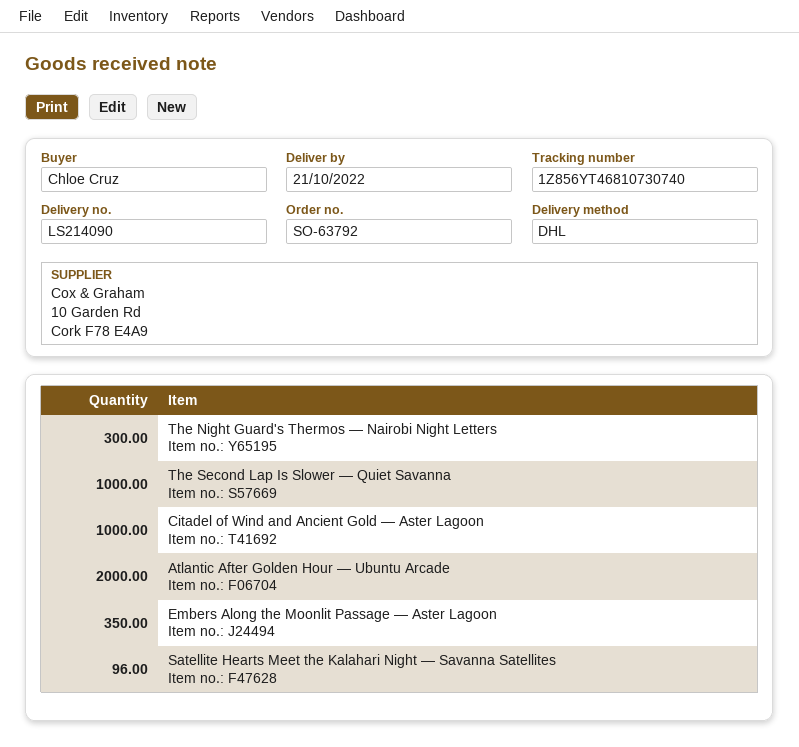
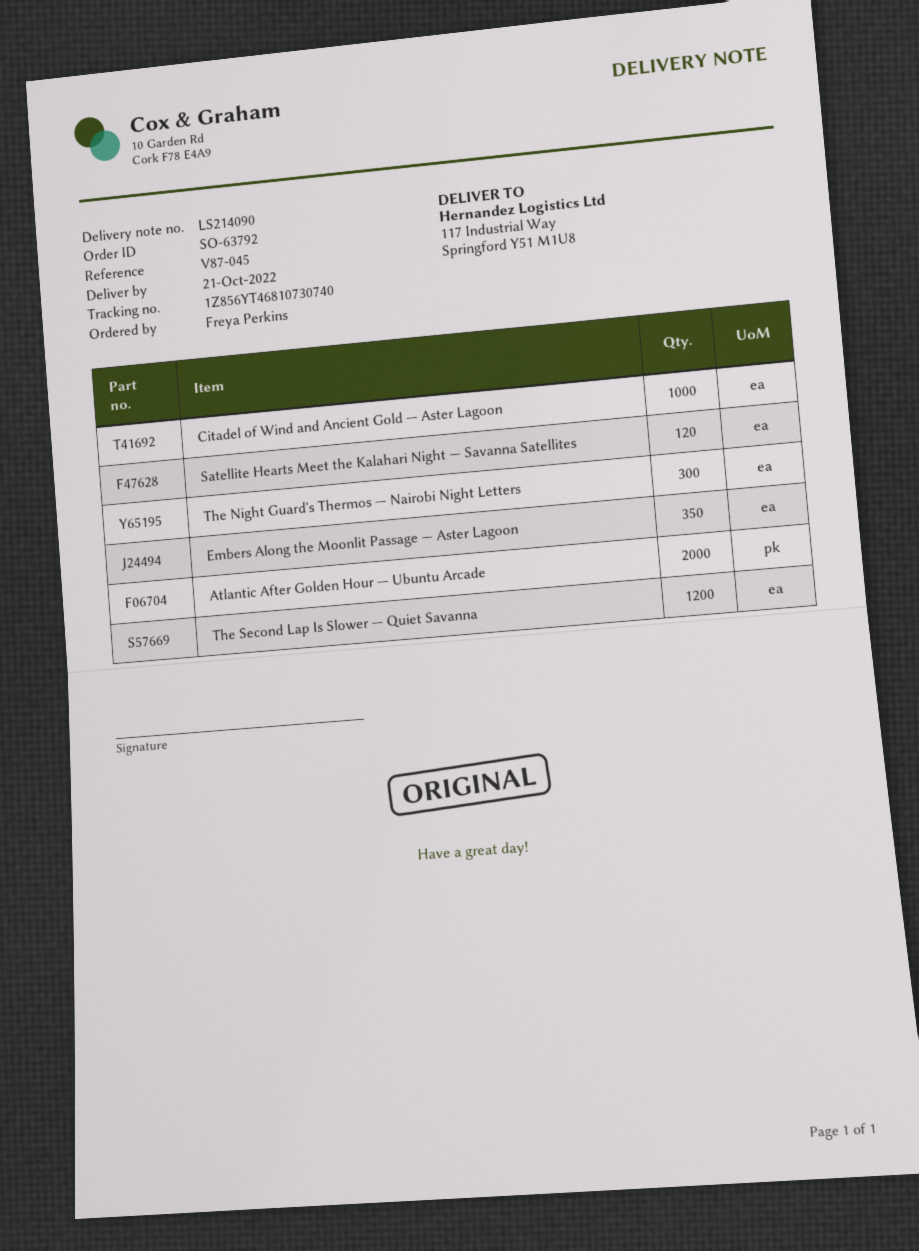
ordered by: Chloe Cruz -> Freya Perkins
The Second Lap Is Slower — Quiet Savanna: 1000 -> 1200
Satellite Hearts Meet the Kalahari Night — Savanna Satellites: 96 -> 120

